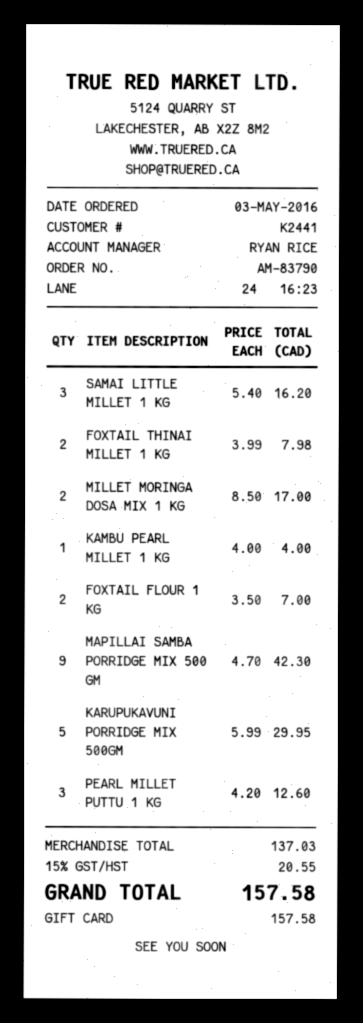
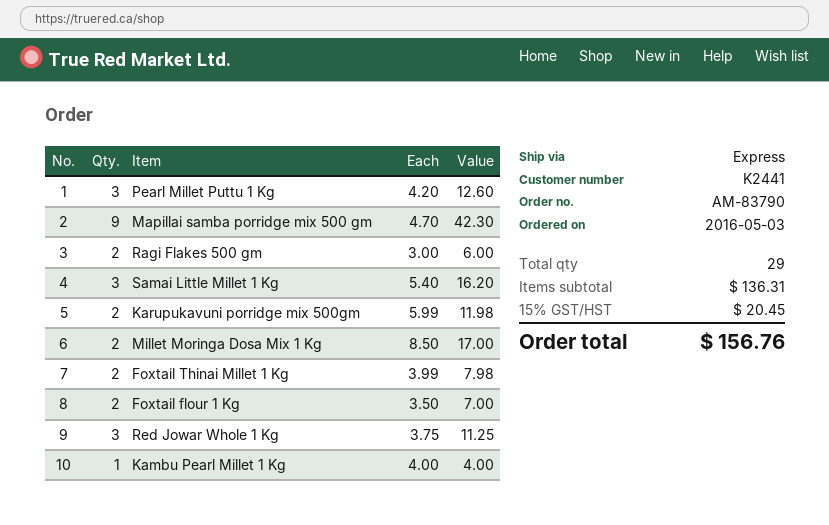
KARUPUKAVUNI PORRIDGE MIX 500GM: 5 x 5.99 = 29.95 -> 2 x 5.99 = 11.98
Ragi Flakes 500 gm: none -> 2 x 3.00 = 6.00
Red Jowar Whole 1 Kg: none -> 3 x 3.75 = 11.25
subtotal: 137.03 -> 136.31
tax: 15% = 20.55 -> 15% = 20.45
total: 157.58 -> 156.76

